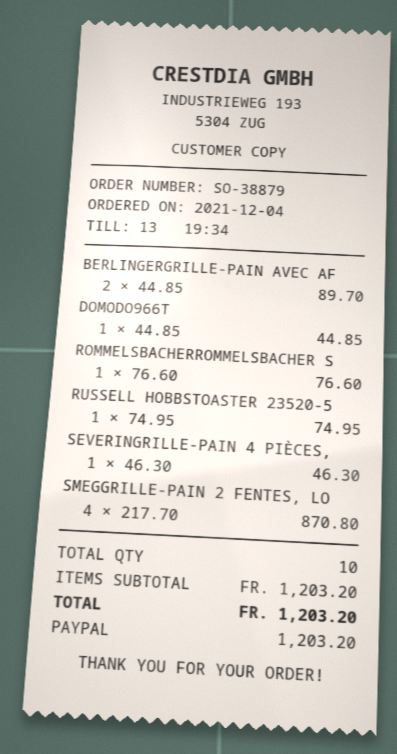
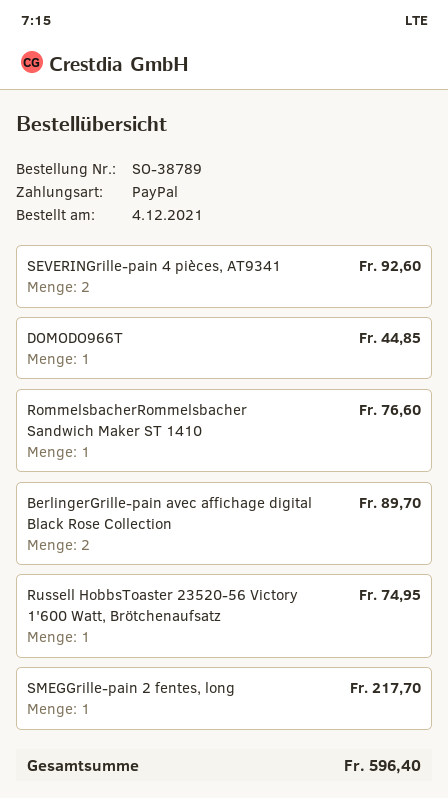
order number: SO-38879 -> SO-38789
SEVERINGRILLE-PAIN 4 PIÈCES,: 1 for 46.30 -> 2 for 92.60
SMEGGRILLE-PAIN 2 FENTES, LO: 4 for 870.80 -> 1 for 217.70
total: 1203.20 -> 596.40

